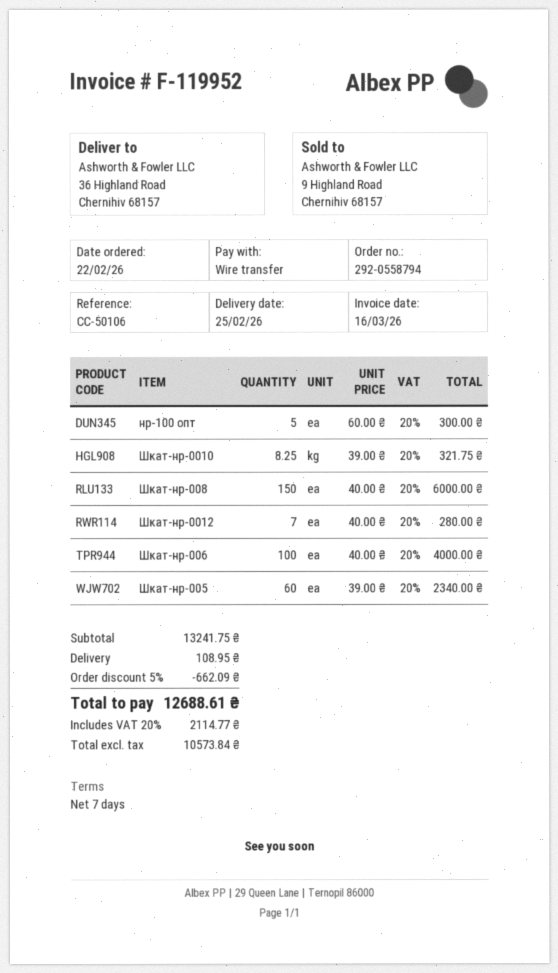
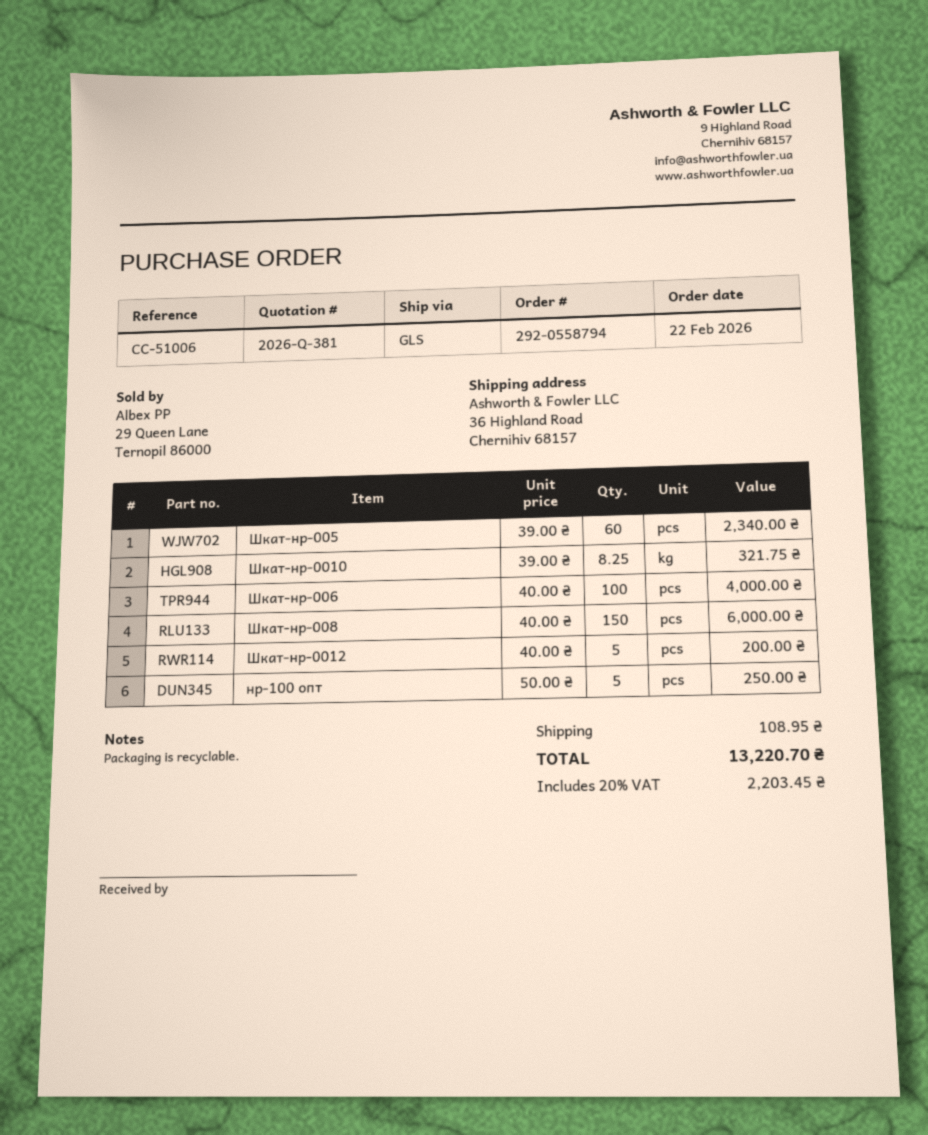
reference: CC-50106 -> CC-51006
нр-100 опт: 5 x 60.00 = 300.00 -> 5 x 50.00 = 250.00
Шкат-нр-0012: 7 x 40.00 = 280.00 -> 5 x 40.00 = 200.00
discount: 5% = 662.09 -> none
tax: 20% = 2114.77 -> 20% = 2203.45
total: 12688.61 -> 13220.70

